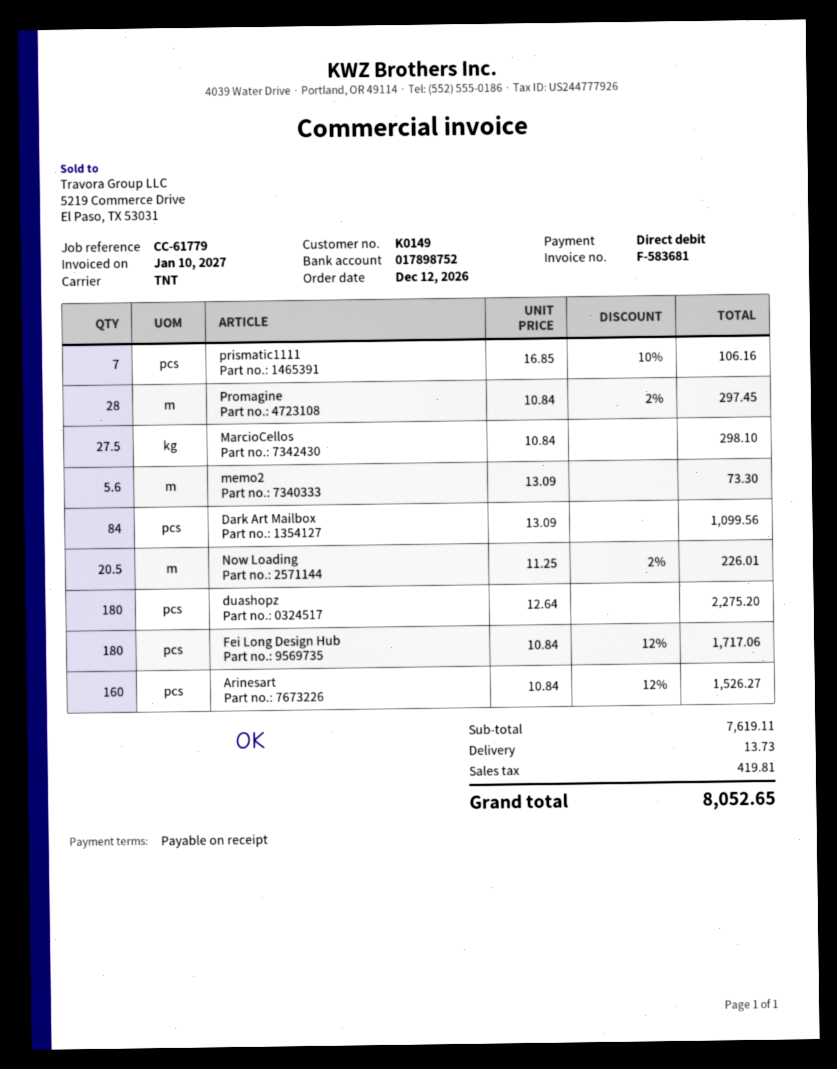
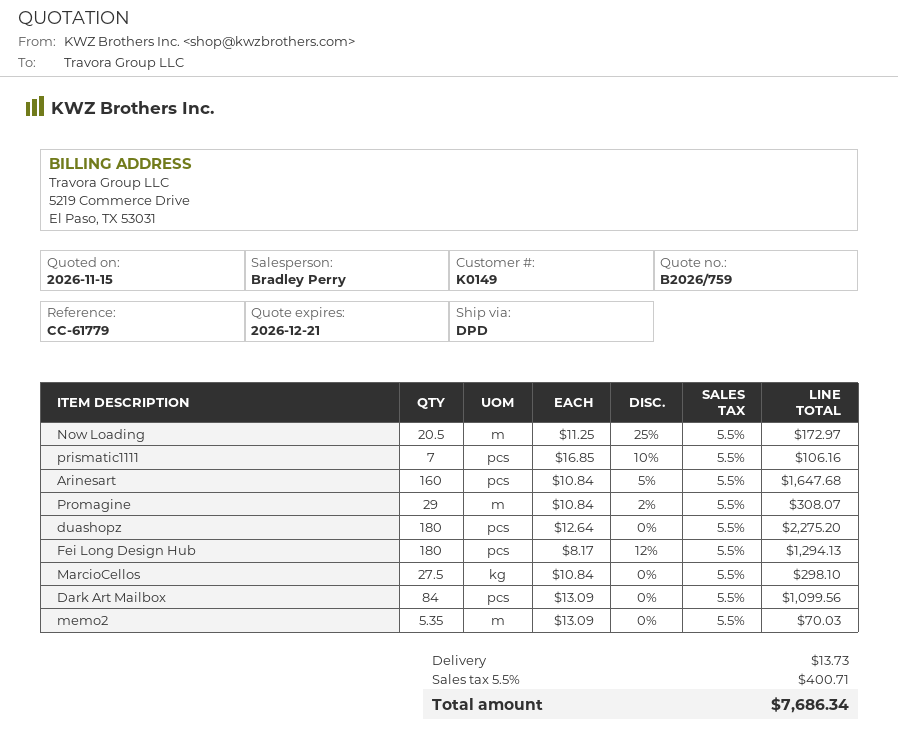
shipping method: TNT -> DPD
Promagine: 28 x 10.84 - 2% = 297.45 -> 29 x 10.84 - 2% = 308.07
memo2: 5.6 x 13.09 = 73.30 -> 5.35 x 13.09 = 70.03
Now Loading: 20.5 x 11.25 - 2% = 226.01 -> 20.5 x 11.25 - 25% = 172.97
Fei Long Design Hub: 180 x 10.84 - 12% = 1717.06 -> 180 x 8.17 - 12% = 1294.13
Arinesart: 160 x 10.84 - 12% = 1526.27 -> 160 x 10.84 - 5% = 1647.68
tax: 419.81 -> 400.71
total: 8052.65 -> 7686.34

